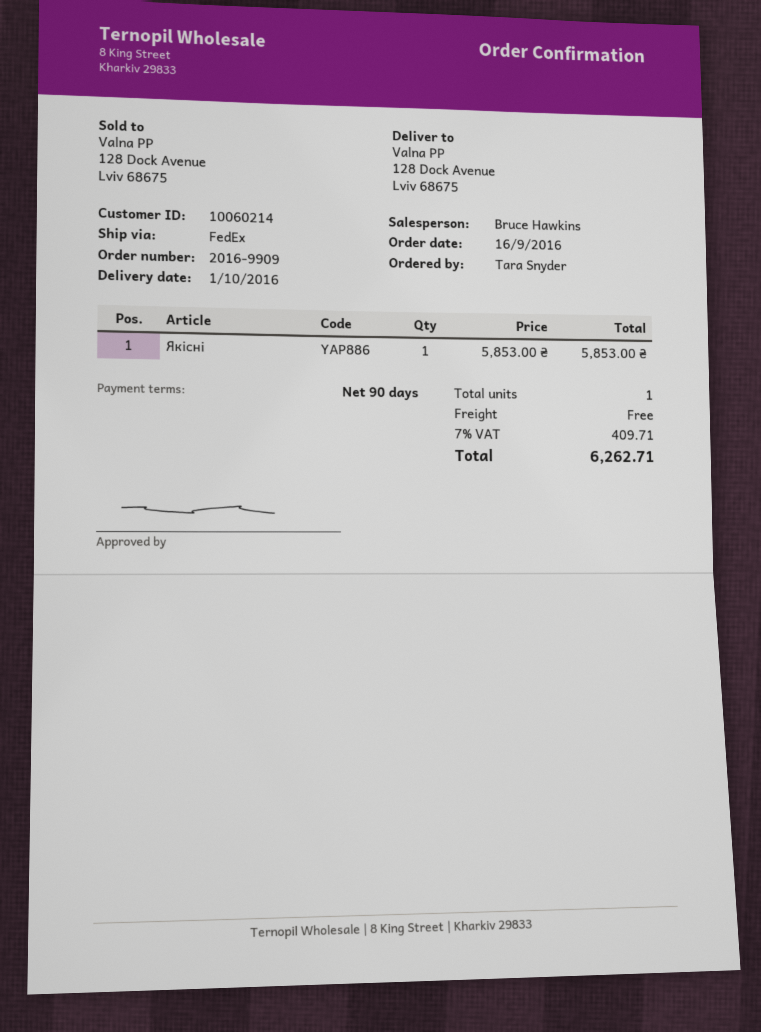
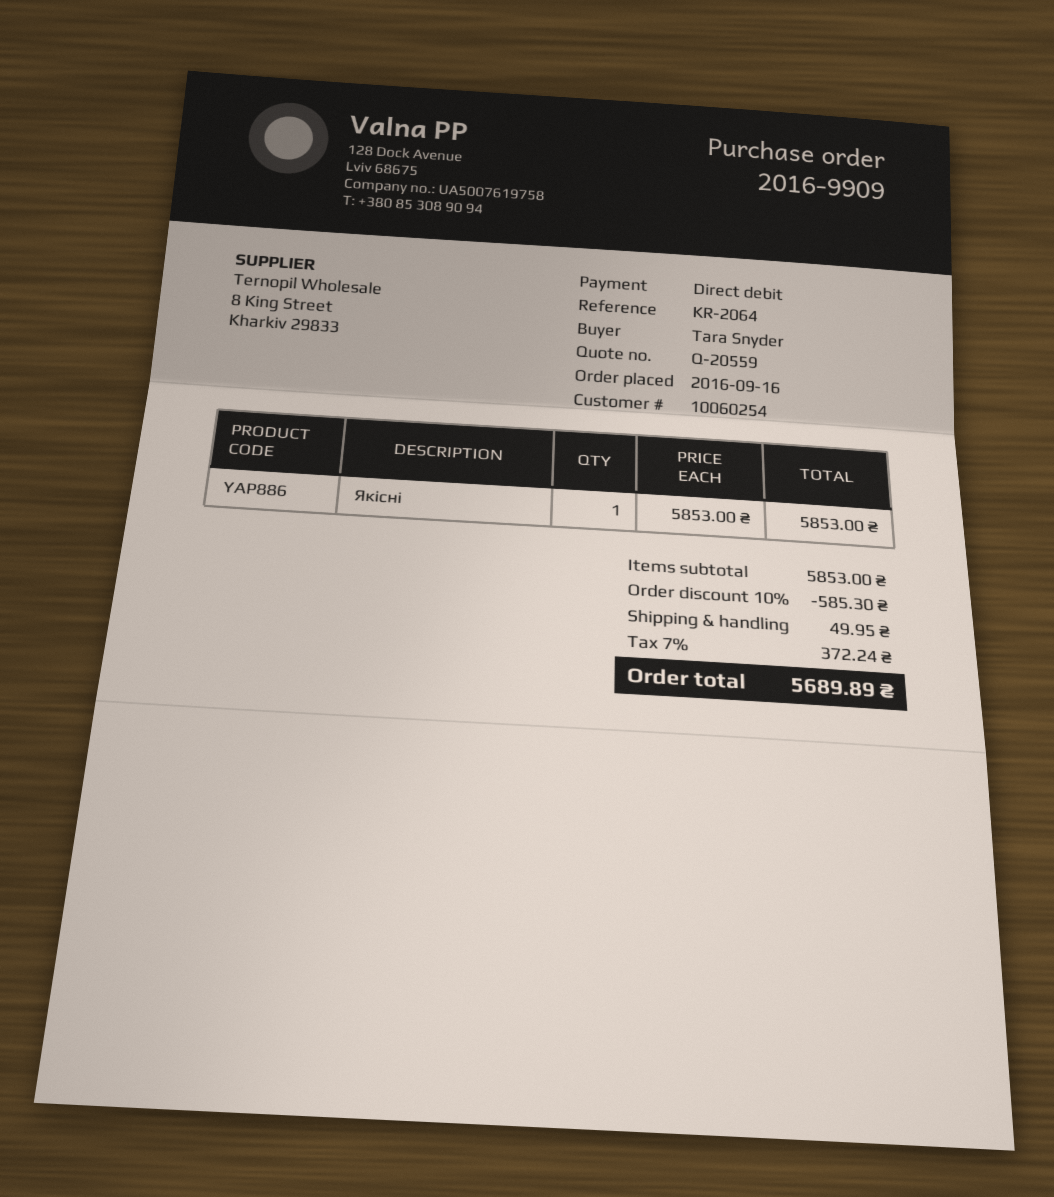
customer number: 10060214 -> 10060254
discount: none -> 10% = 585.30
shipping: 0.00 -> 49.95
tax: 7% = 409.71 -> 7% = 372.24
total: 6262.71 -> 5689.89

